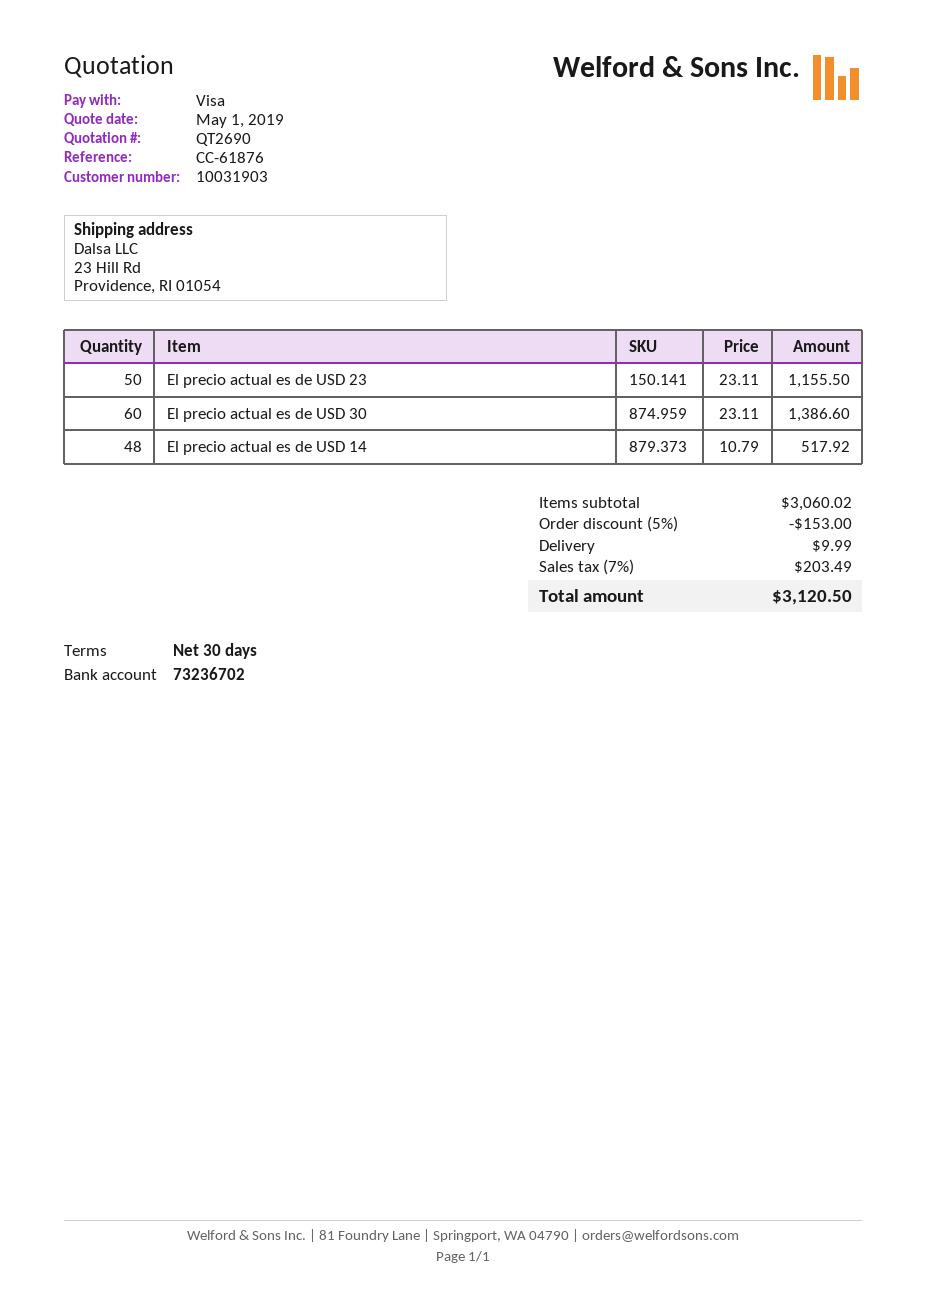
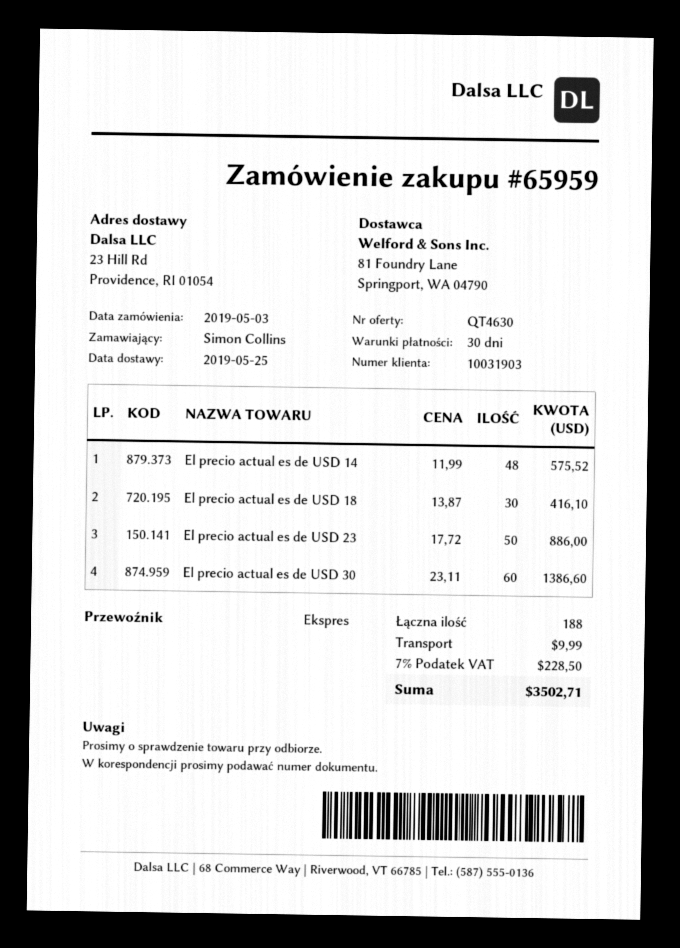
quote number: QT2690 -> QT4630
El precio actual es de USD 23: 50 x 23.11 = 1155.50 -> 50 x 17.72 = 886.00
El precio actual es de USD 14: 48 x 10.79 = 517.92 -> 48 x 11.99 = 575.52
El precio actual es de USD 18: none -> 30 x 13.87 = 416.10
discount: 5% = 153.00 -> none
tax: 7% = 203.49 -> 7% = 228.50
total: 3120.50 -> 3502.71

